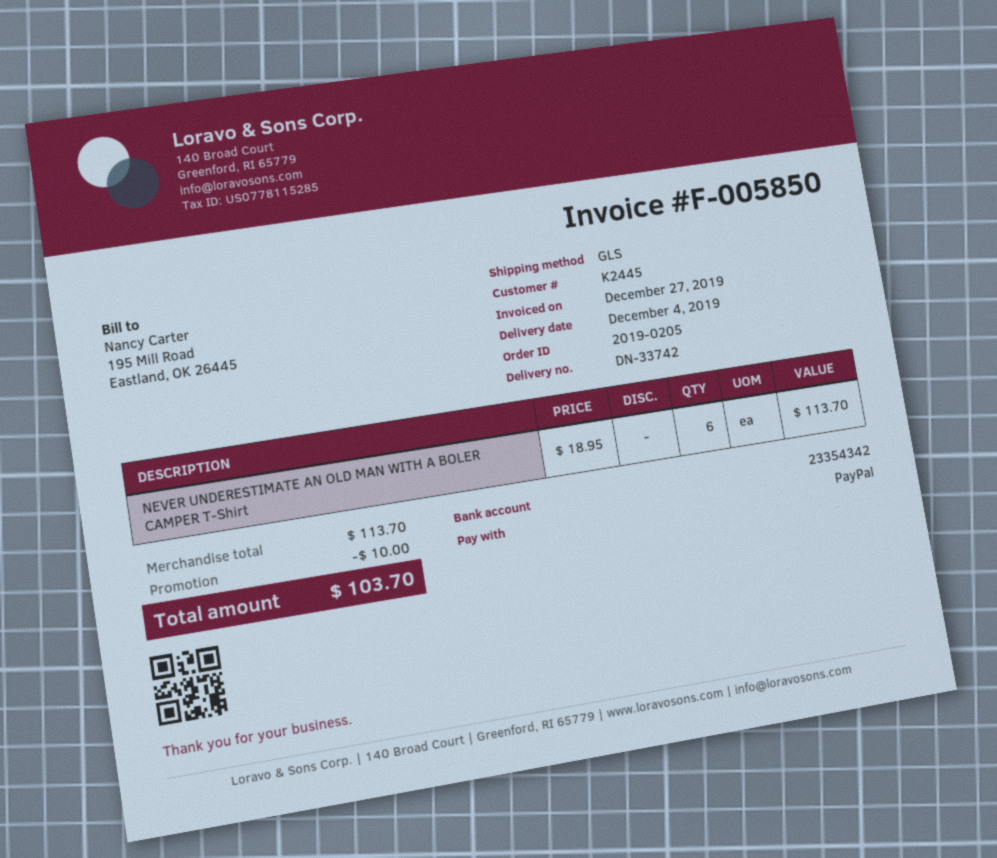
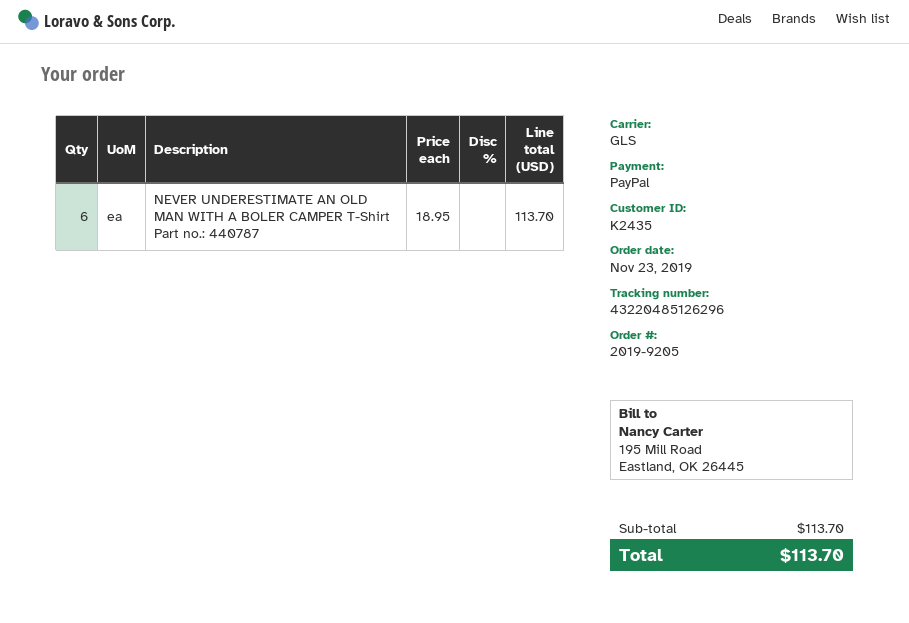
order number: 2019-0205 -> 2019-9205
customer number: K2445 -> K2435
discount: 10.00 -> none
total: 103.70 -> 113.70

